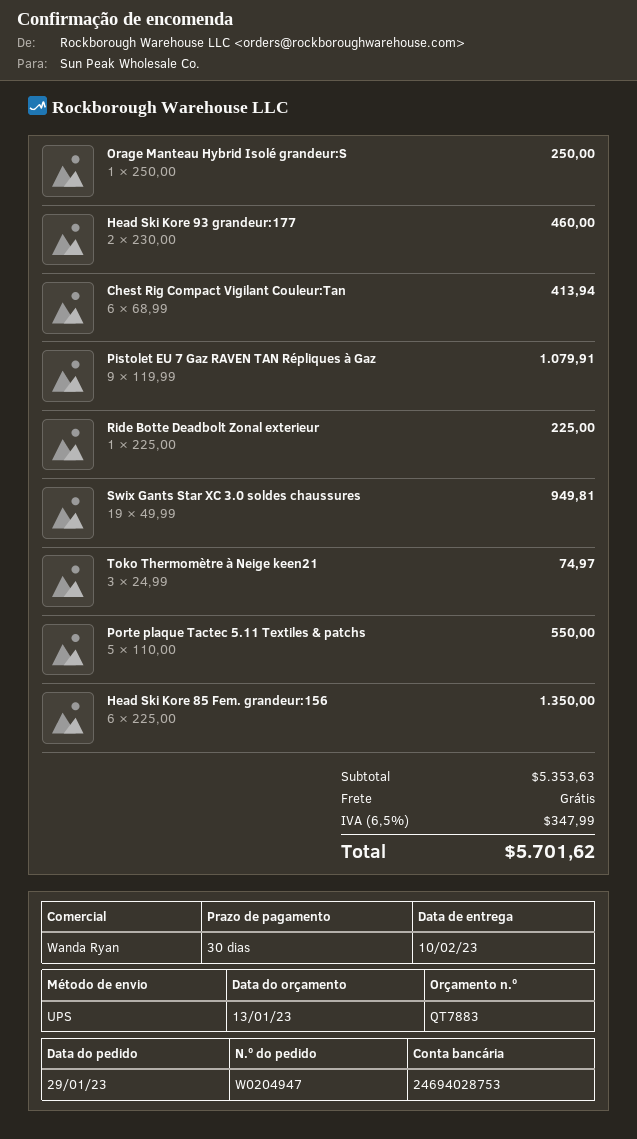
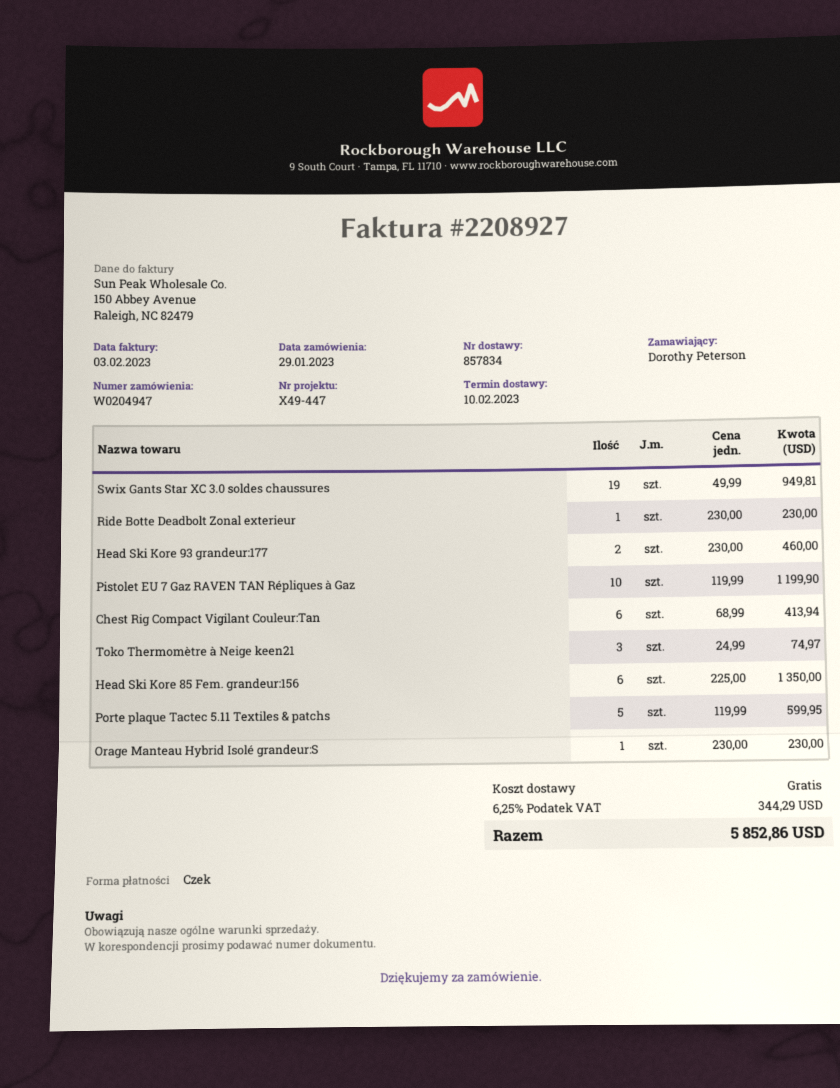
Orage Manteau Hybrid Isolé grandeur:S: 1 x 250.00 = 250.00 -> 1 x 230.00 = 230.00
Pistolet EU 7 Gaz RAVEN TAN Répliques à Gaz: 9 x 119.99 = 1079.91 -> 10 x 119.99 = 1199.90
Ride Botte Deadbolt Zonal exterieur: 1 x 225.00 = 225.00 -> 1 x 230.00 = 230.00
Porte plaque Tactec 5.11 Textiles & patchs: 5 x 110.00 = 550.00 -> 5 x 119.99 = 599.95
tax: 6.5% = 347.99 -> 6.25% = 344.29
total: 5701.62 -> 5852.86

